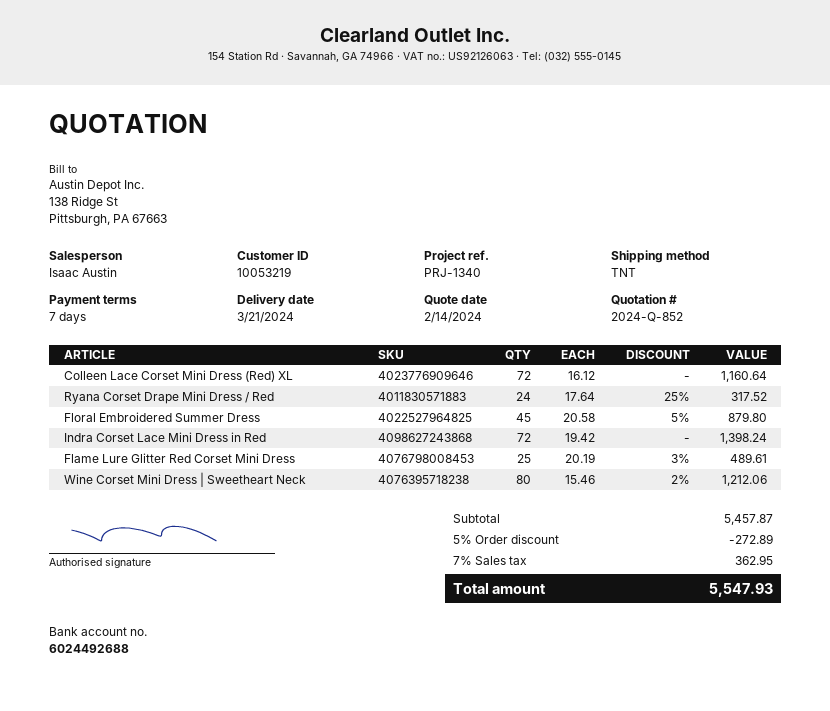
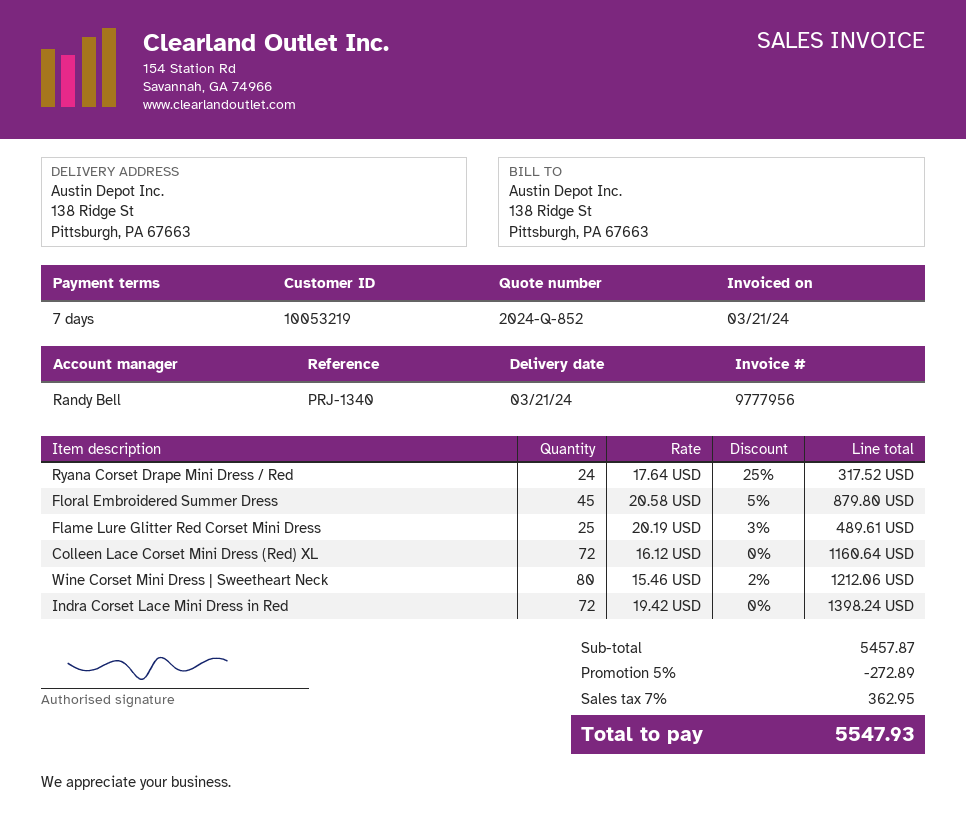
sales rep: Isaac Austin -> Randy Bell

